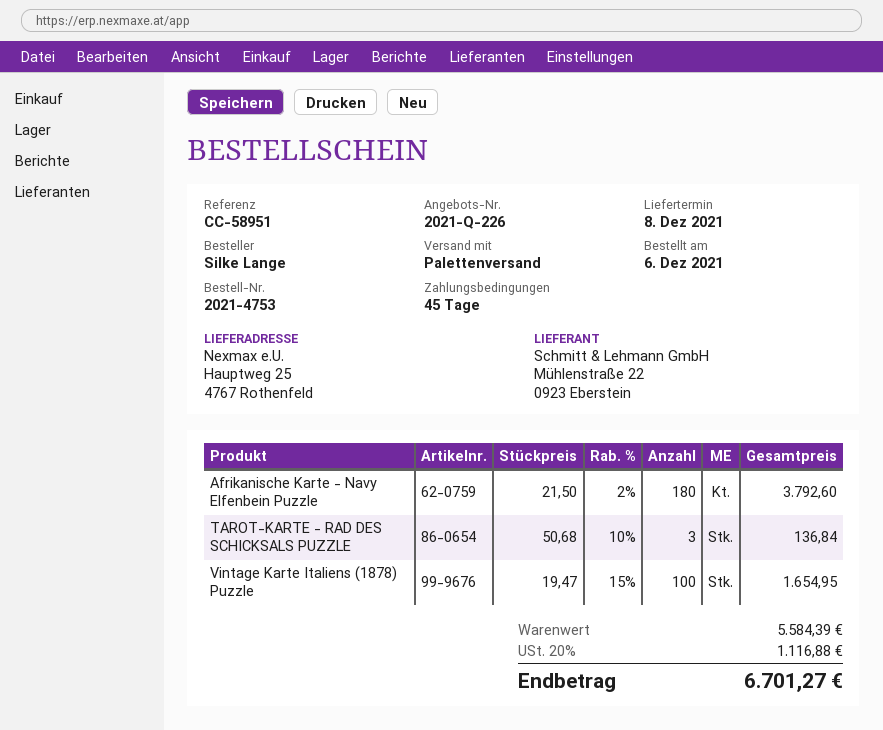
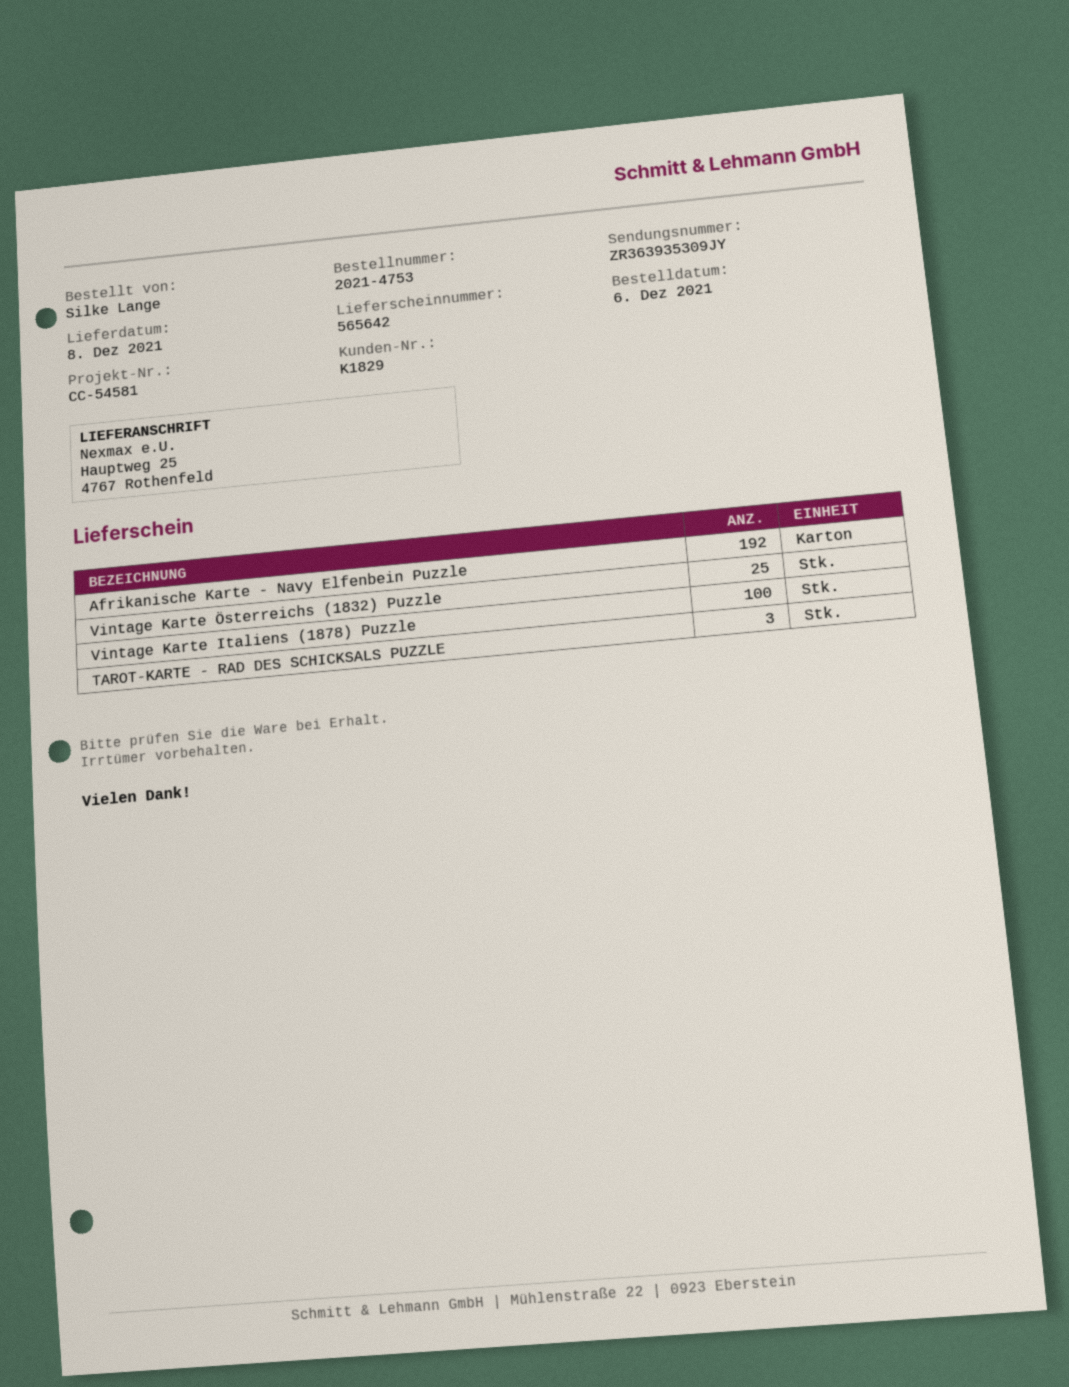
reference: CC-58951 -> CC-54581
Afrikanische Karte - Navy Elfenbein Puzzle: 180 -> 192
Vintage Karte Österreichs (1832) Puzzle: none -> 25

